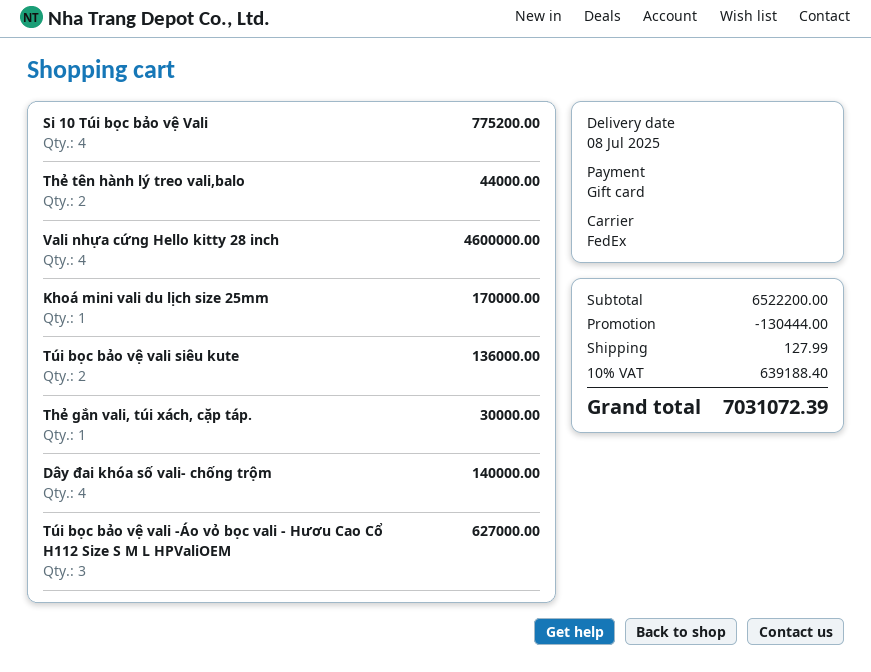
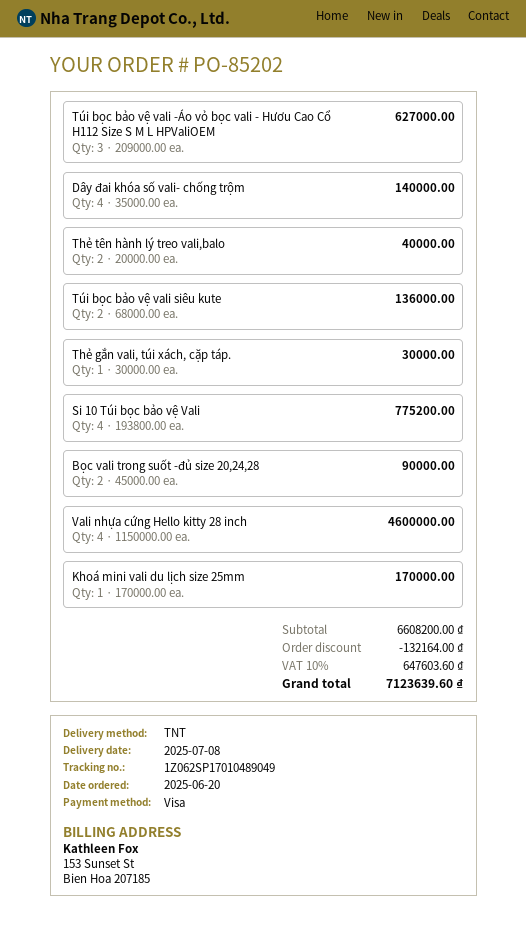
payment method: gift card -> Visa
shipping method: FedEx -> TNT
Thẻ tên hành lý treo vali,balo: 2 for 44000.00 -> 2 for 40000.00
Bọc vali trong suốt -đủ size 20,24,28: none -> 2 for 90000.00
subtotal: 6522200.00 -> 6608200.00
discount: 130444.00 -> 132164.00
shipping: 127.99 -> none
tax: 10% = 639188.40 -> 10% = 647603.60
total: 7031072.39 -> 7123639.60

